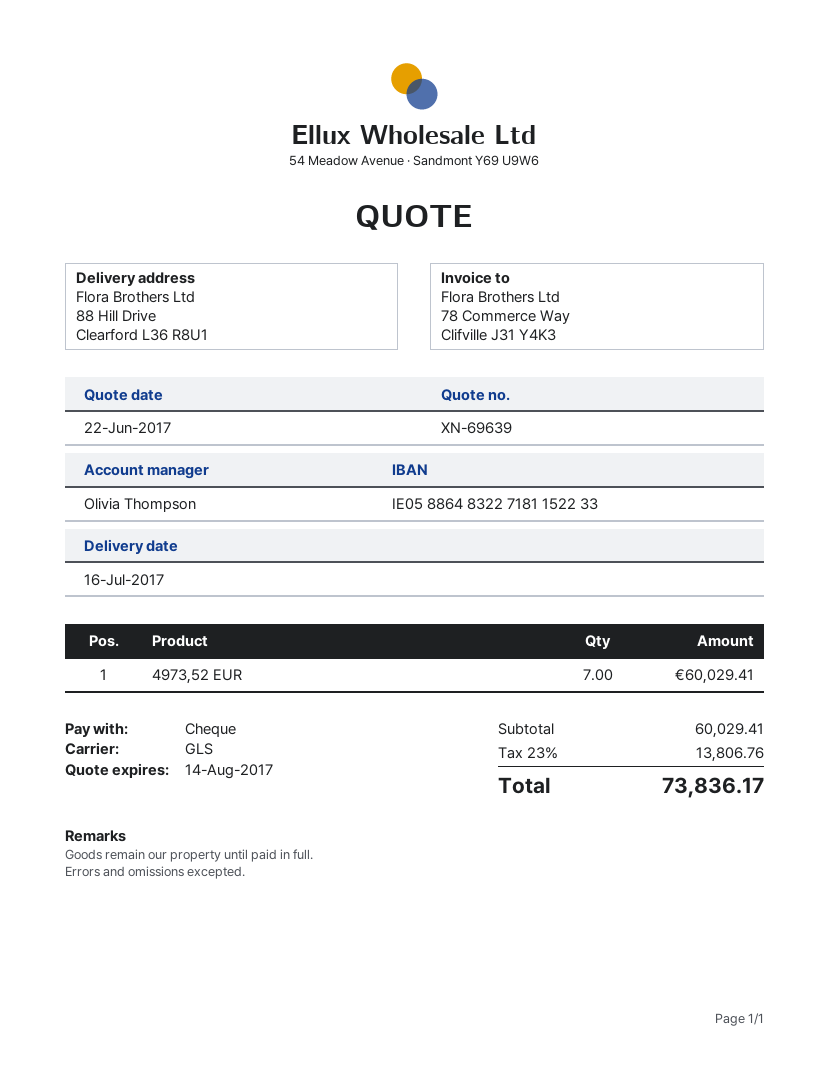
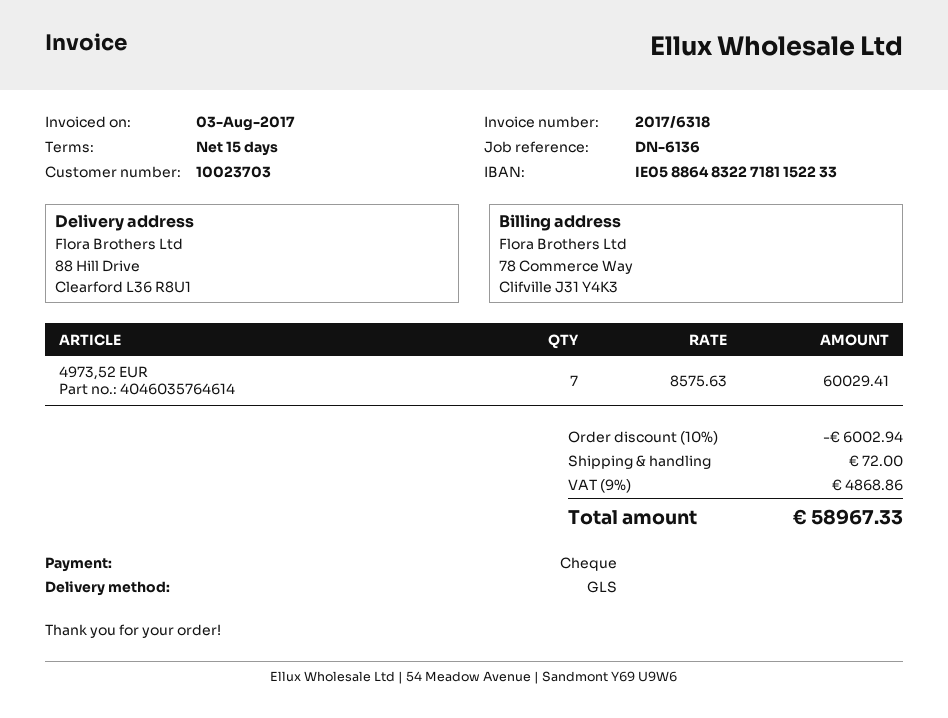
discount: none -> 10% = 6002.94
shipping: none -> 72.00
tax: 23% = 13806.76 -> 9% = 4868.86
total: 73836.17 -> 58967.33

